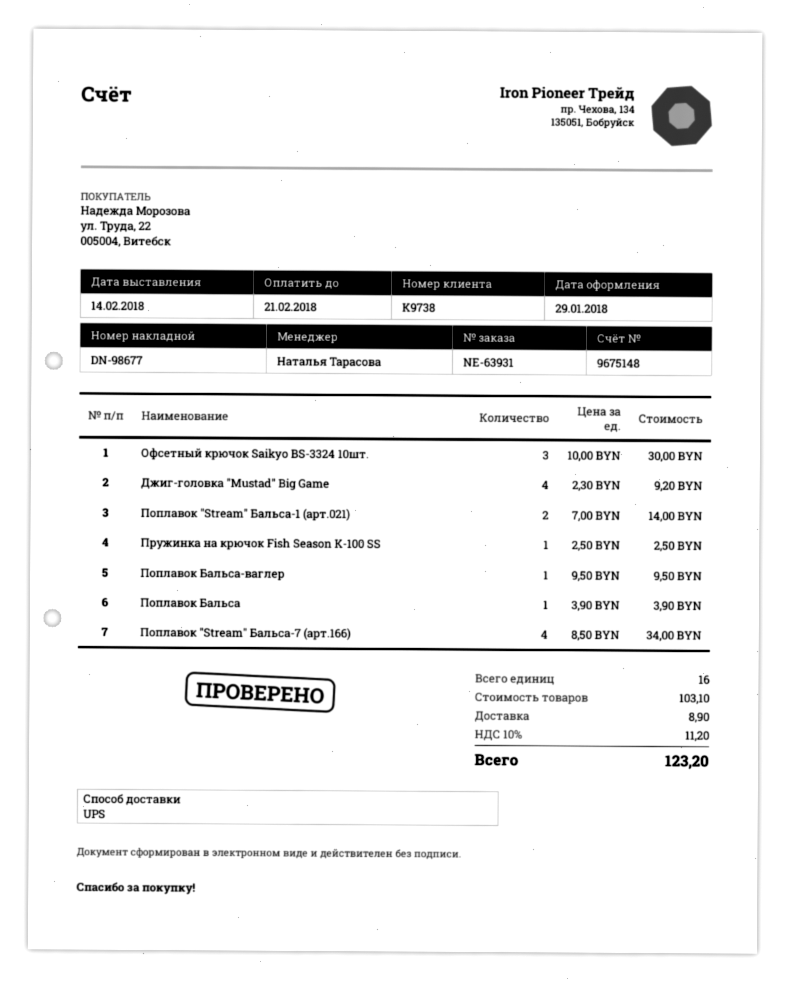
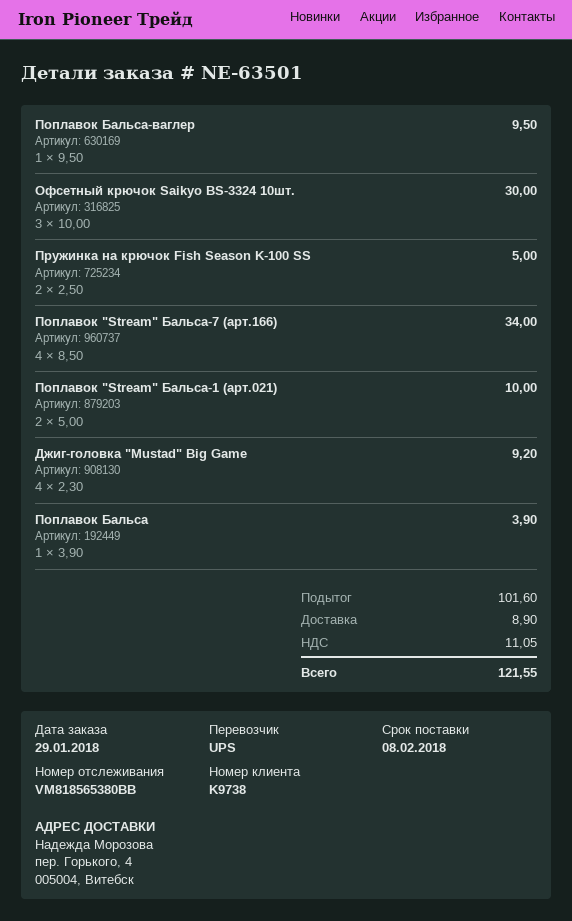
order number: NE-63931 -> NE-63501
Поплавок "Stream" Бальса-1 (арт.021): 2 x 7.00 = 14.00 -> 2 x 5.00 = 10.00
Пружинка на крючок Fish Season K-100 SS: 1 x 2.50 = 2.50 -> 2 x 2.50 = 5.00
subtotal: 103.10 -> 101.60
tax: 11.20 -> 11.05
total: 123.20 -> 121.55

